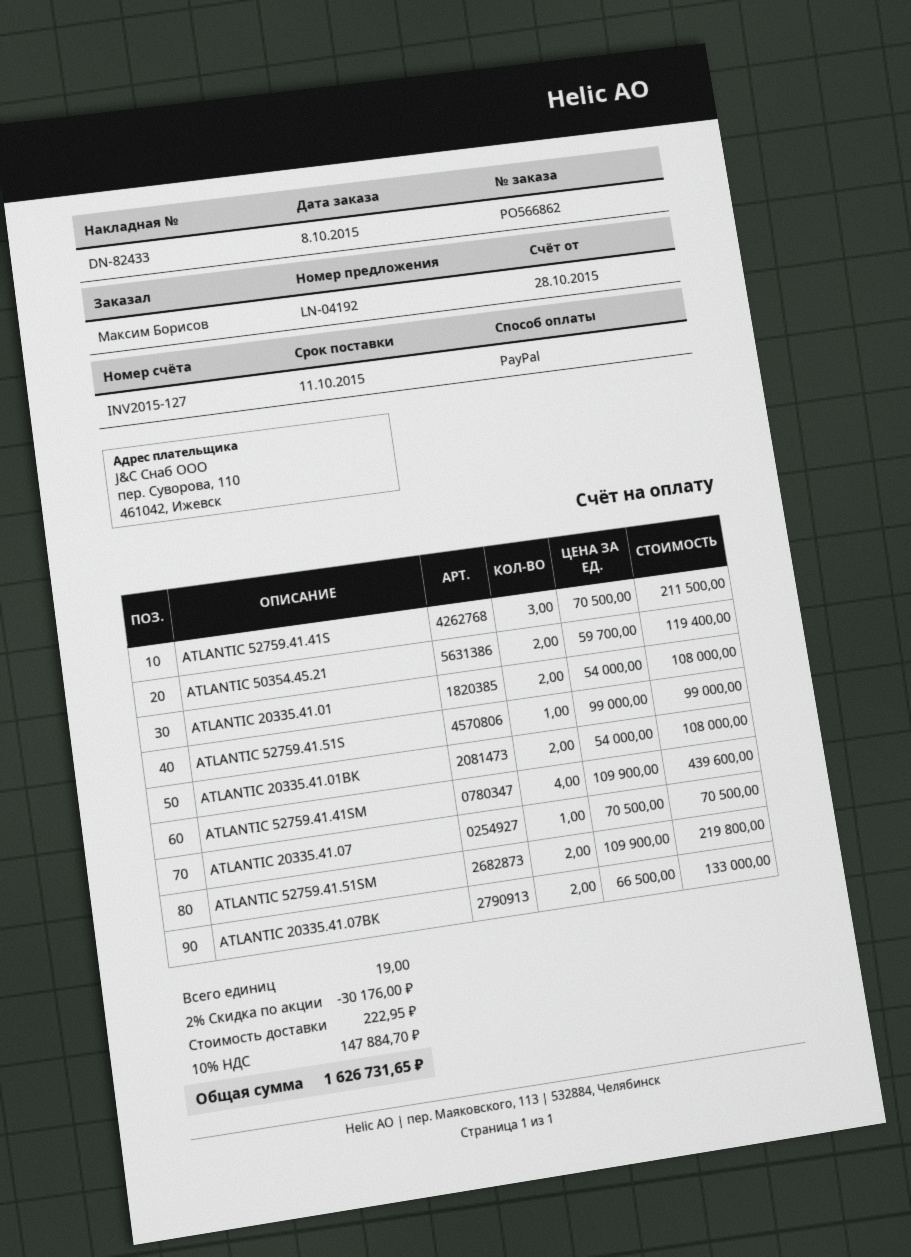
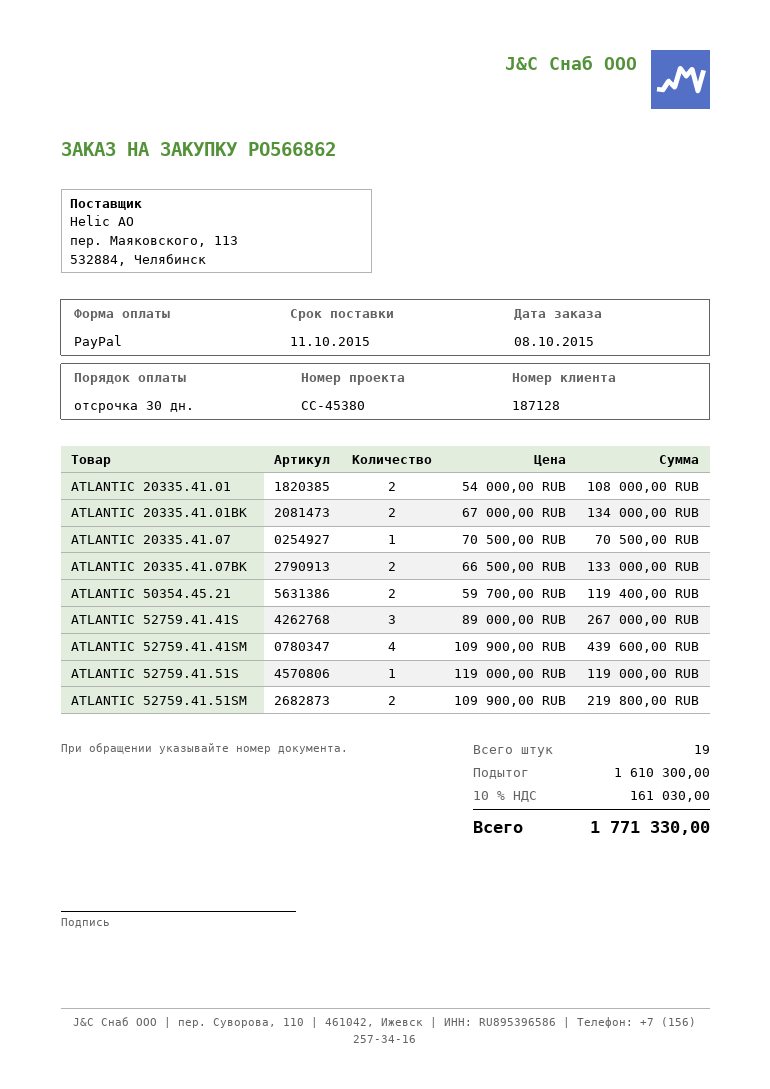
ATLANTIC 52759.41.41S: 3 x 70500.00 = 211500.00 -> 3 x 89000.00 = 267000.00
ATLANTIC 52759.41.51S: 1 x 99000.00 = 99000.00 -> 1 x 119000.00 = 119000.00
ATLANTIC 20335.41.01BK: 2 x 54000.00 = 108000.00 -> 2 x 67000.00 = 134000.00
discount: 2% = 30176.00 -> none
shipping: 222.95 -> none
tax: 10% = 147884.70 -> 10% = 161030.00
total: 1626731.65 -> 1771330.00

